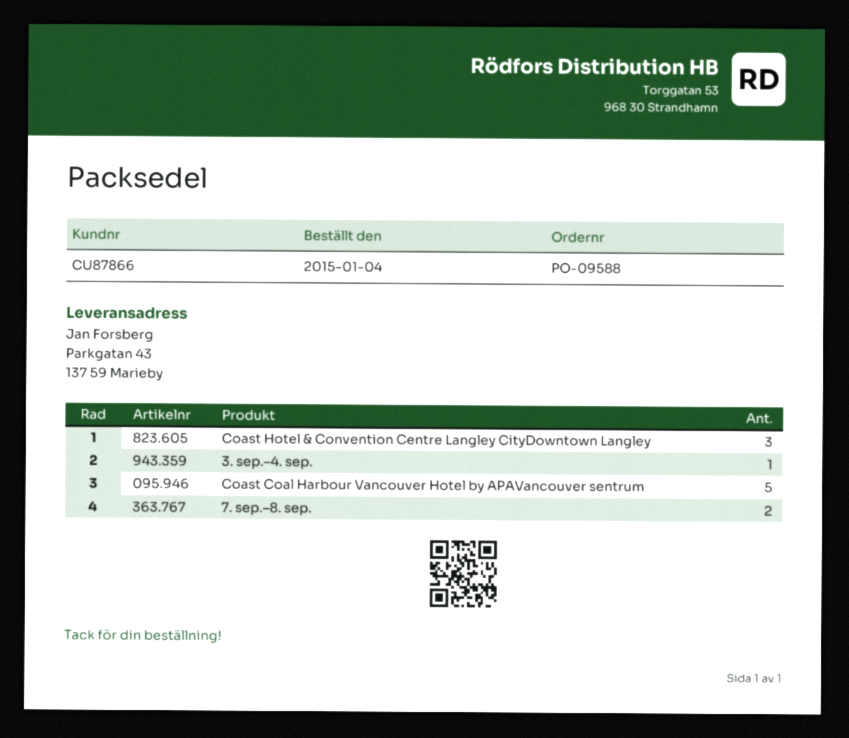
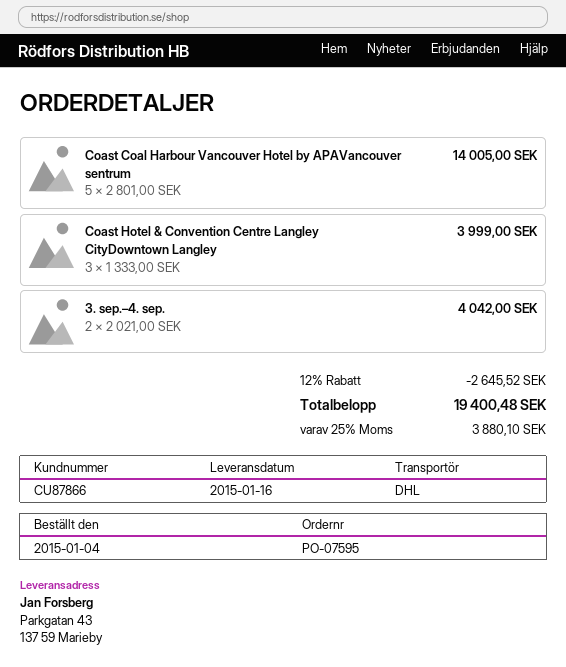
order number: PO-09588 -> PO-07595
3. sep.–4. sep.: 1 -> 2
7. sep.–8. sep.: 2 -> none

